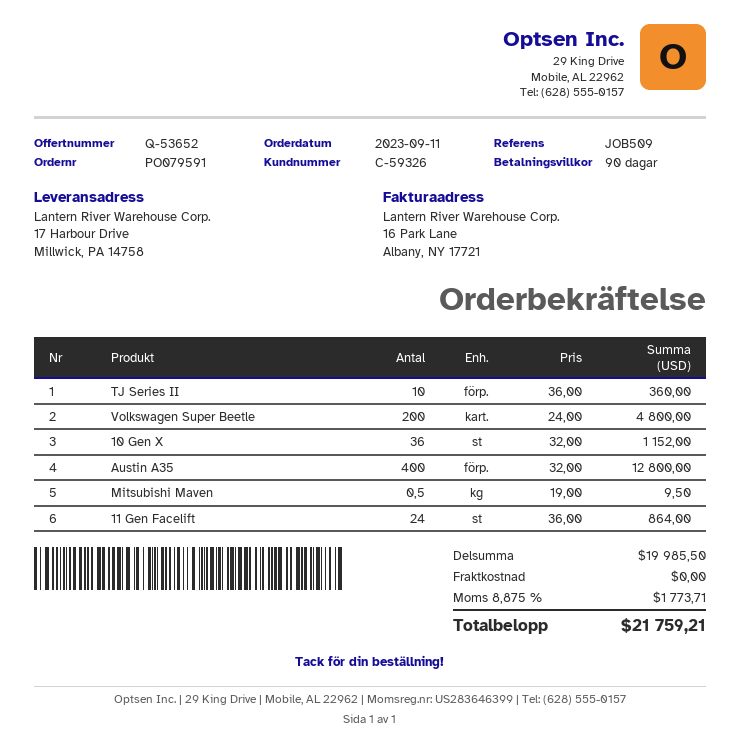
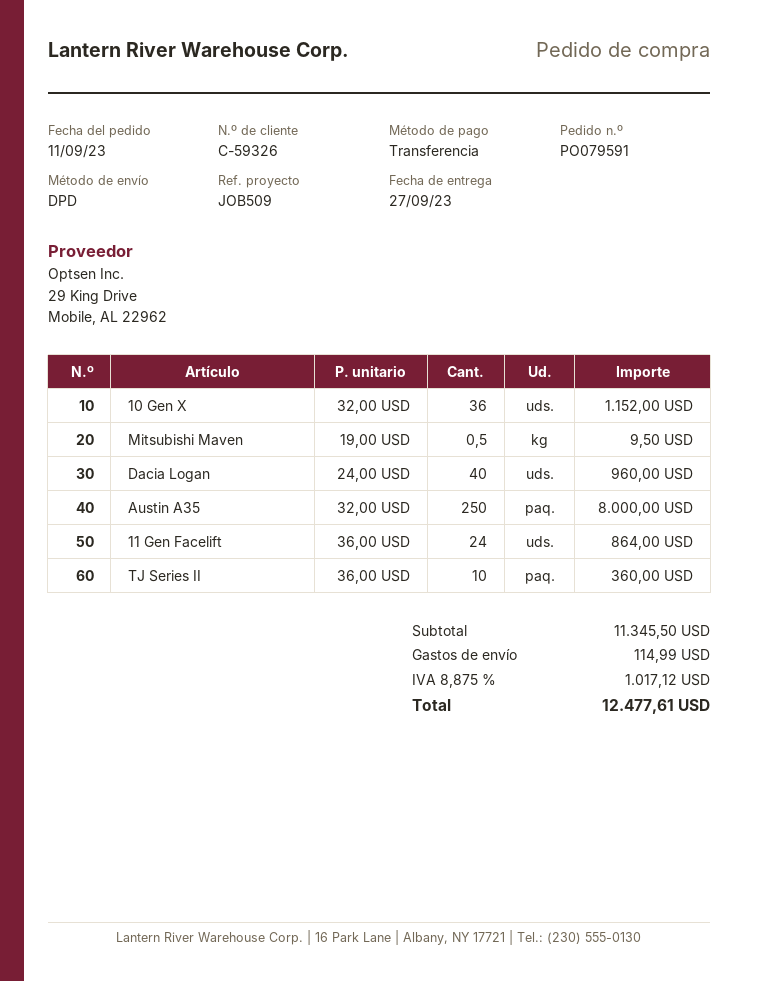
Volkswagen Super Beetle: 200 x 24.00 = 4800.00 -> none
Austin A35: 400 x 32.00 = 12800.00 -> 250 x 32.00 = 8000.00
Dacia Logan: none -> 40 x 24.00 = 960.00
subtotal: 19985.50 -> 11345.50
shipping: 0.00 -> 114.99
tax: 8.875% = 1773.71 -> 8.875% = 1017.12
total: 21759.21 -> 12477.61

